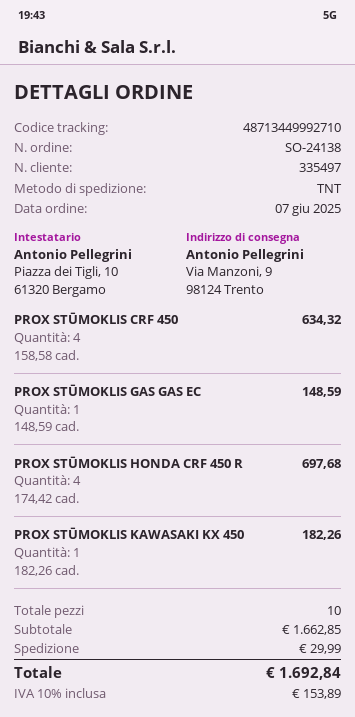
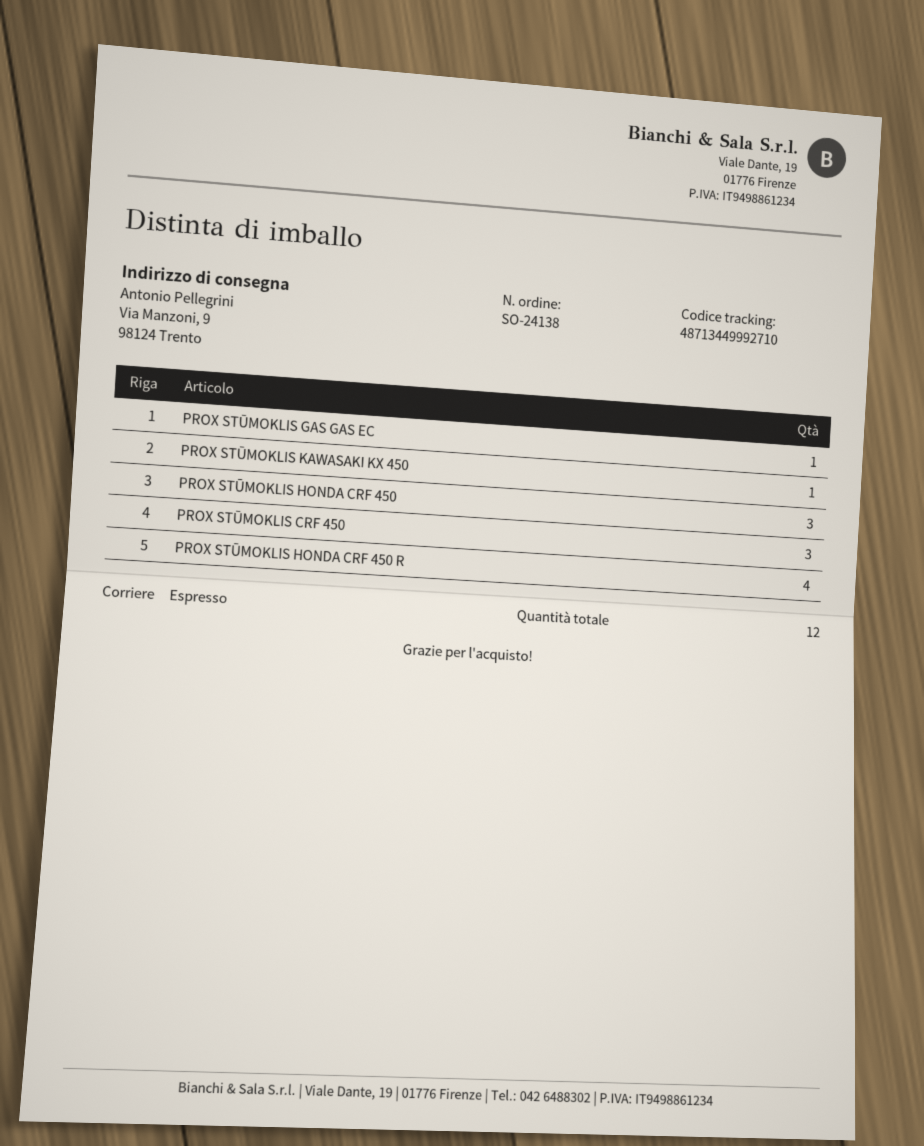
shipping method: TNT -> express
PROX STŪMOKLIS CRF 450: 4 -> 3
PROX STŪMOKLIS HONDA CRF 450: none -> 3
total quantity: 10 -> 12

